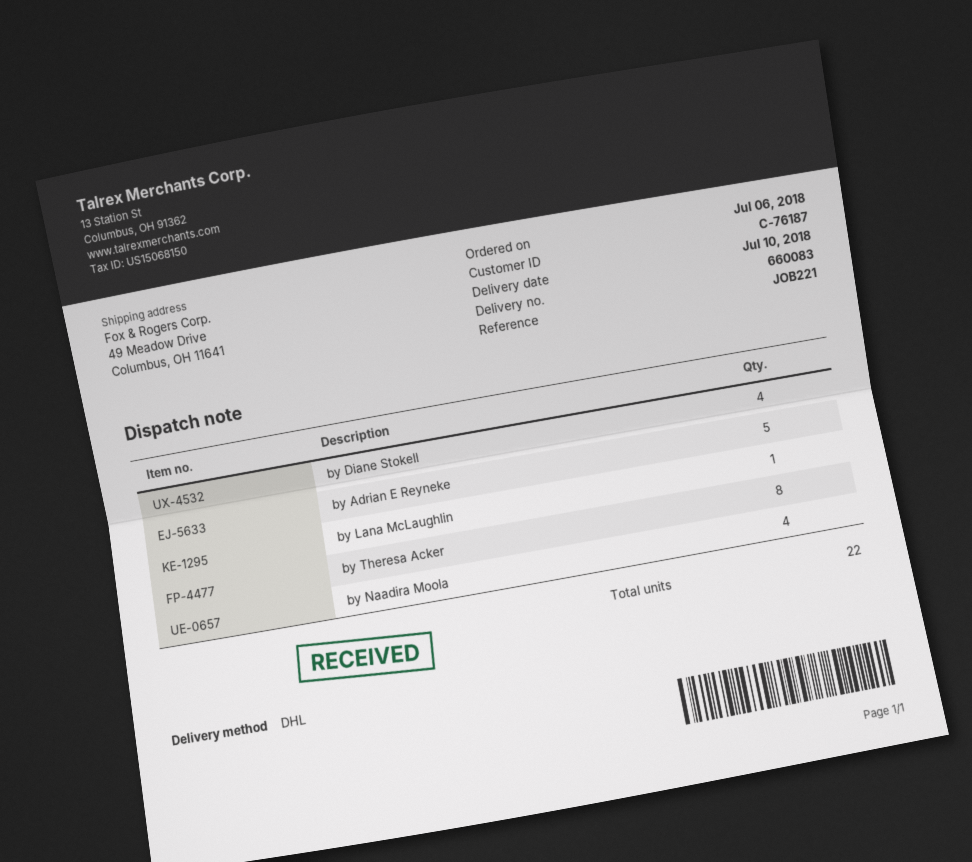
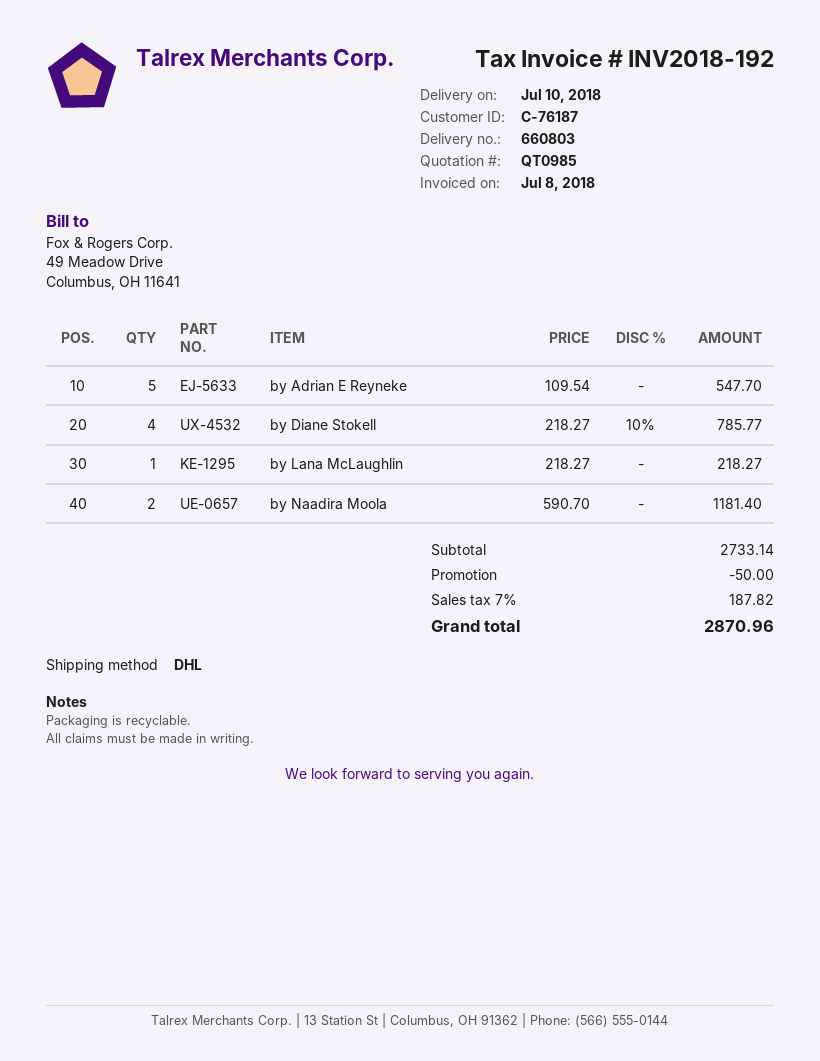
delivery note number: 660083 -> 660803
by Theresa Acker: 8 -> none
by Naadira Moola: 4 -> 2

